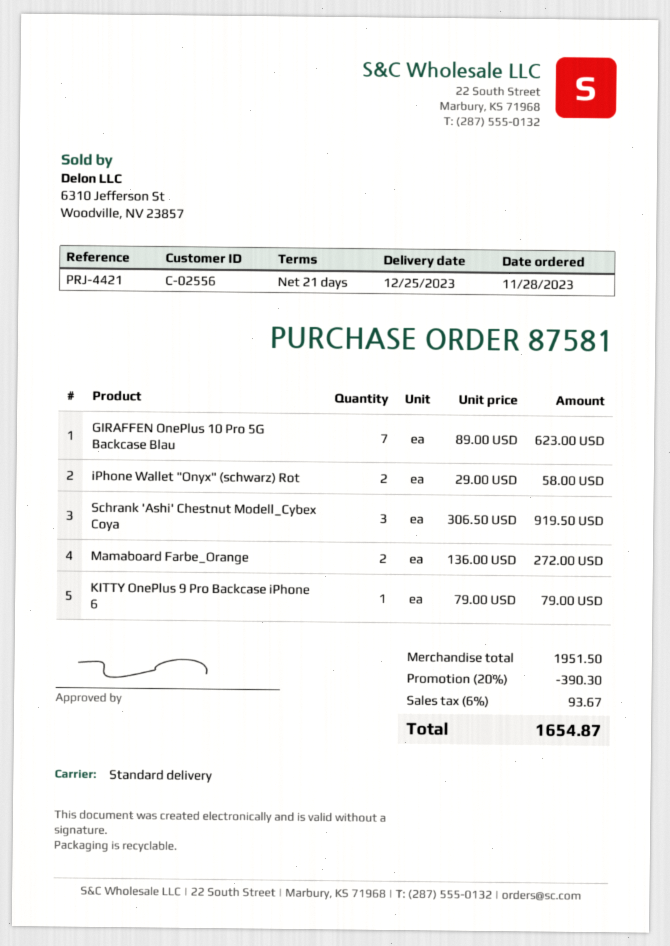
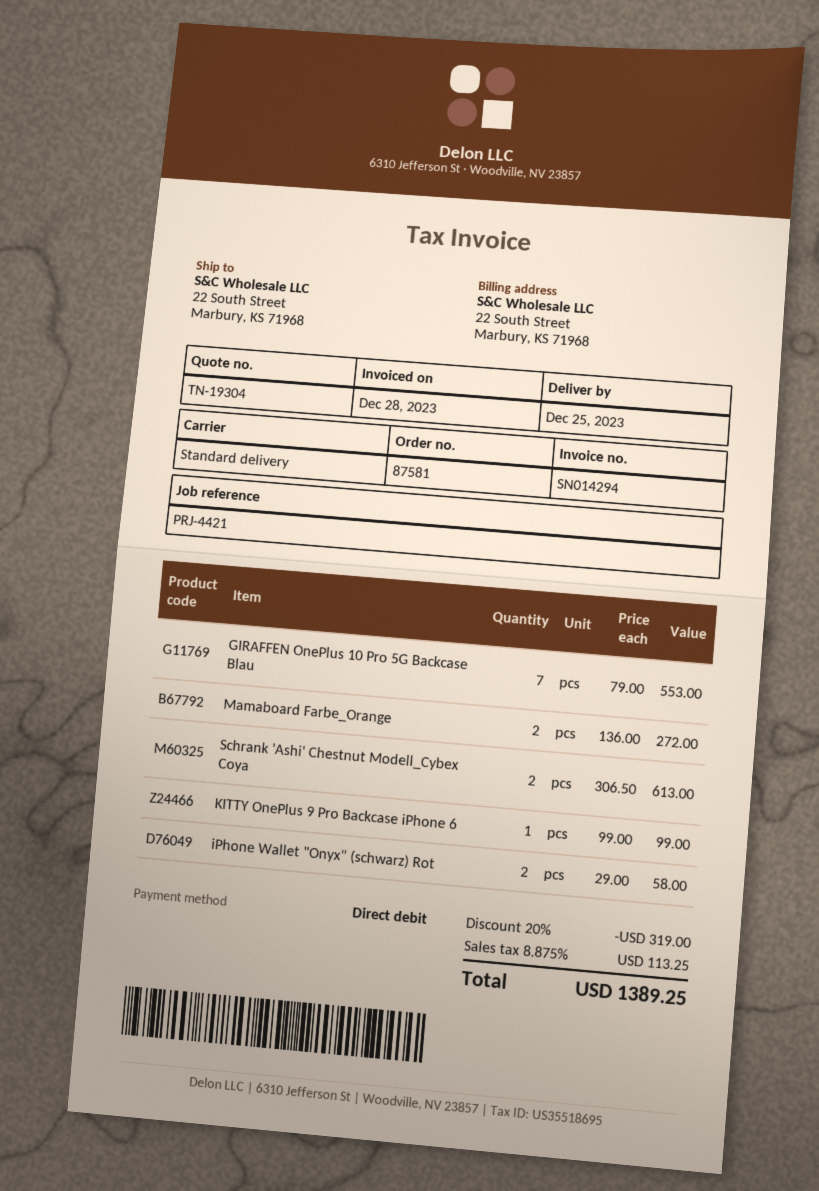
GIRAFFEN OnePlus 10 Pro 5G Backcase Blau: 7 x 89.00 = 623.00 -> 7 x 79.00 = 553.00
Schrank 'Ashi' Chestnut Modell_Cybex Coya: 3 x 306.50 = 919.50 -> 2 x 306.50 = 613.00
KITTY OnePlus 9 Pro Backcase iPhone 6: 1 x 79.00 = 79.00 -> 1 x 99.00 = 99.00
discount: 20% = 390.30 -> 20% = 319.00
tax: 6% = 93.67 -> 8.875% = 113.25
total: 1654.87 -> 1389.25

